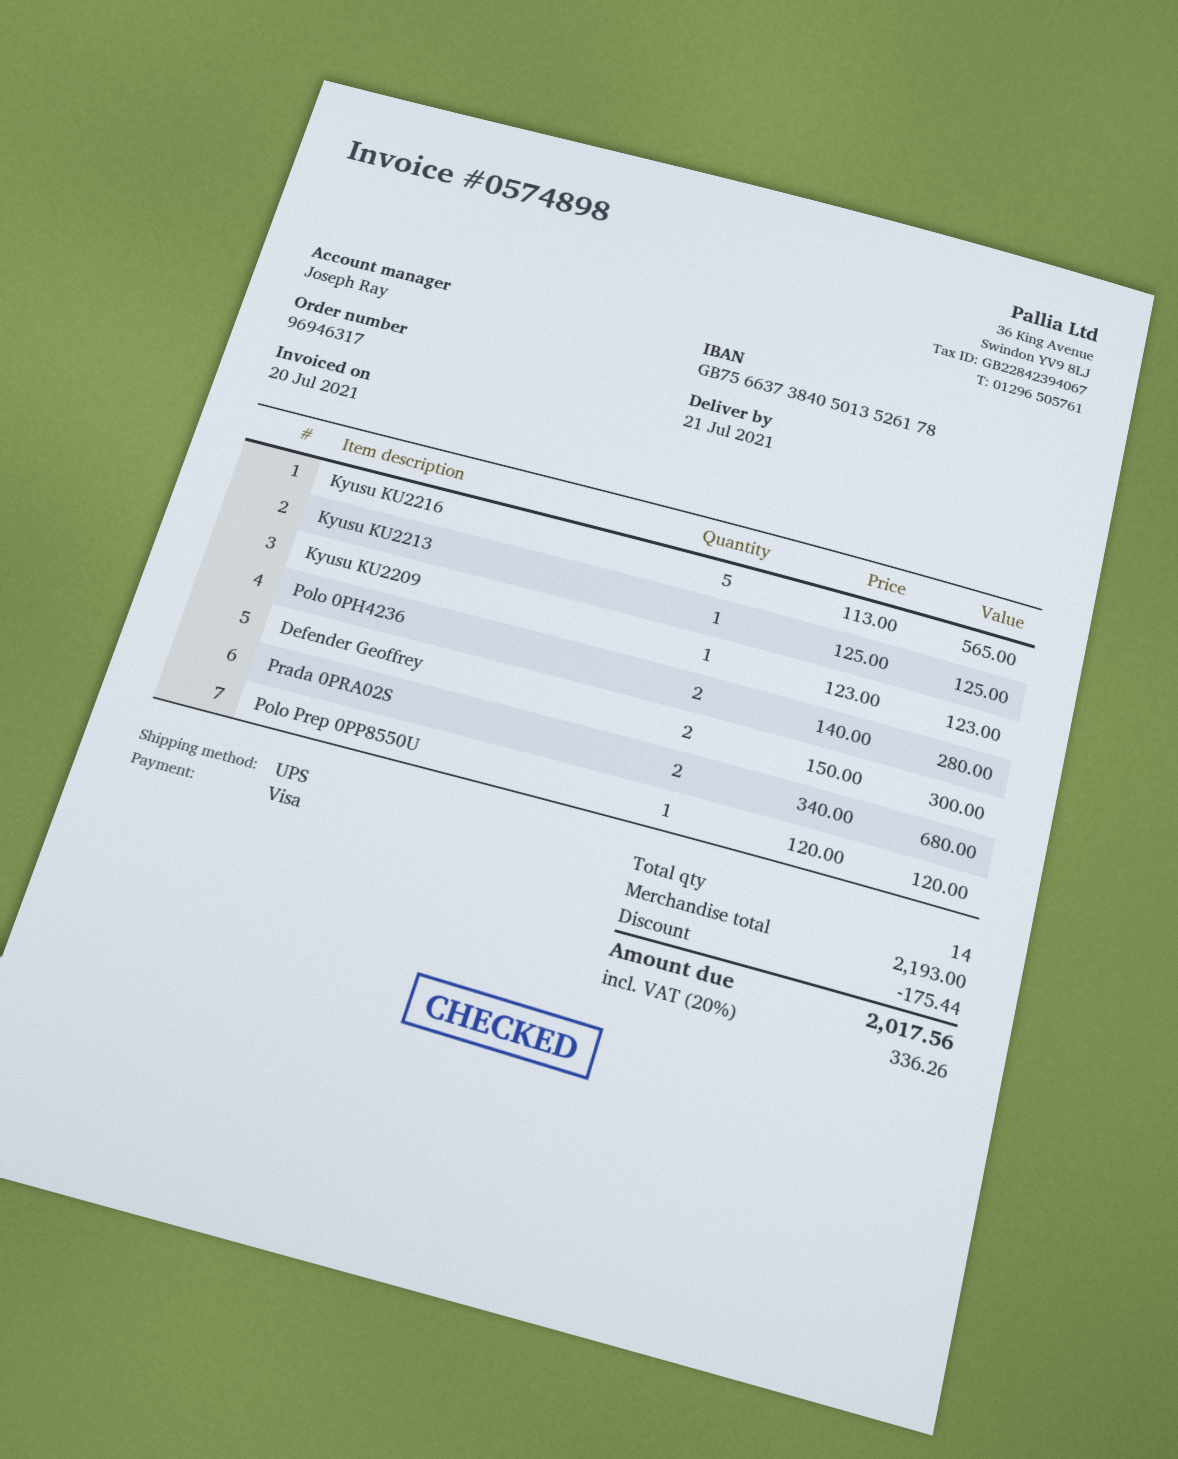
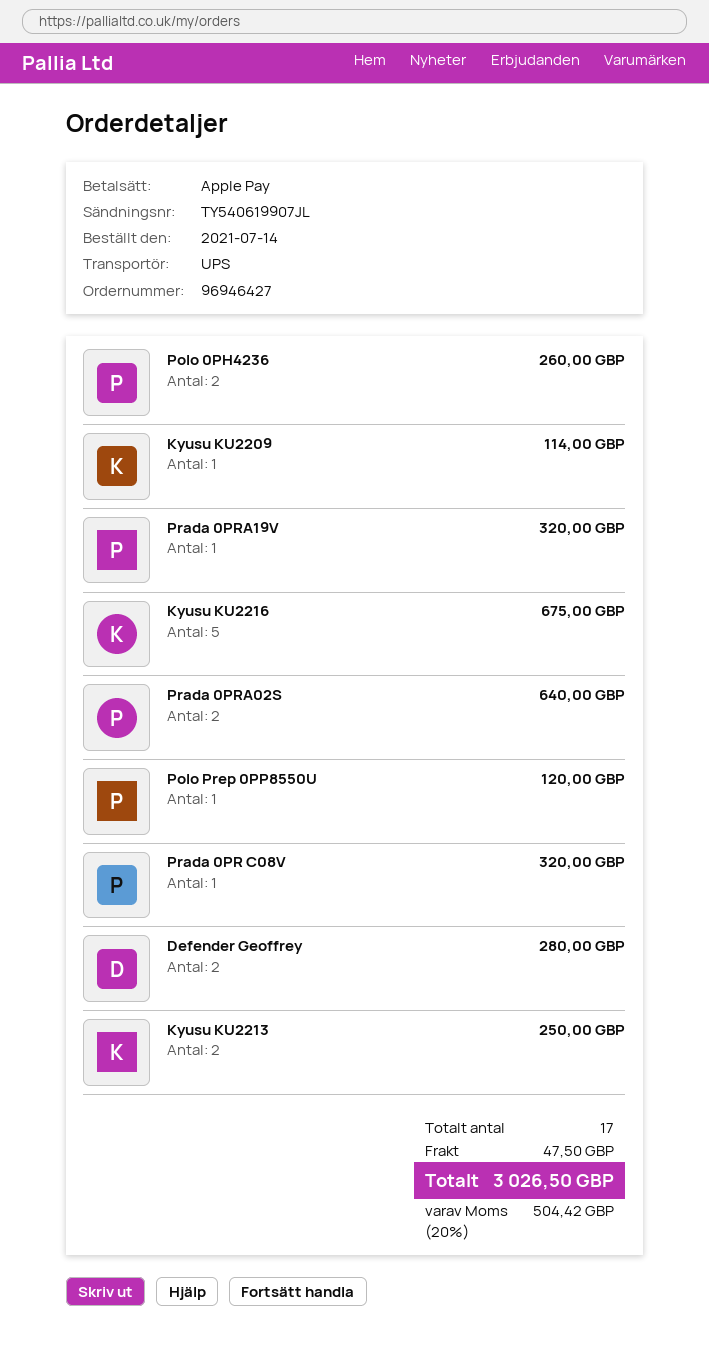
order number: 96946317 -> 96946427
payment method: Visa -> Apple Pay
Kyusu KU2216: 5 for 565.00 -> 5 for 675.00
Kyusu KU2213: 1 for 125.00 -> 2 for 250.00
Kyusu KU2209: 1 for 123.00 -> 1 for 114.00
Polo 0PH4236: 2 for 280.00 -> 2 for 260.00
Defender Geoffrey: 2 for 300.00 -> 2 for 280.00
Prada 0PRA02S: 2 for 680.00 -> 2 for 640.00
Prada 0PRA19V: none -> 1 for 320.00
Prada 0PR C08V: none -> 1 for 320.00
total quantity: 14 -> 17
discount: 175.44 -> none
shipping: none -> 47.50
tax: 20% = 336.26 -> 20% = 504.42
total: 2017.56 -> 3026.50

